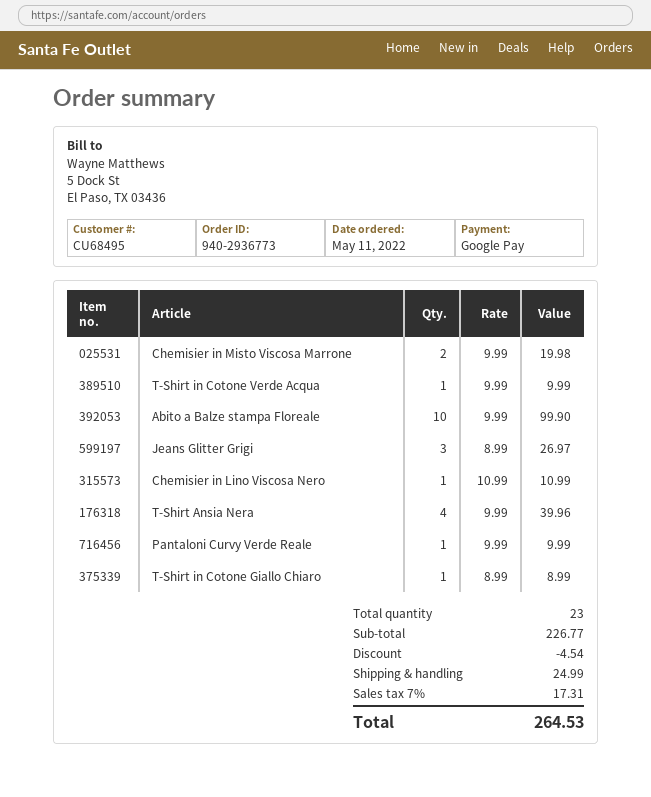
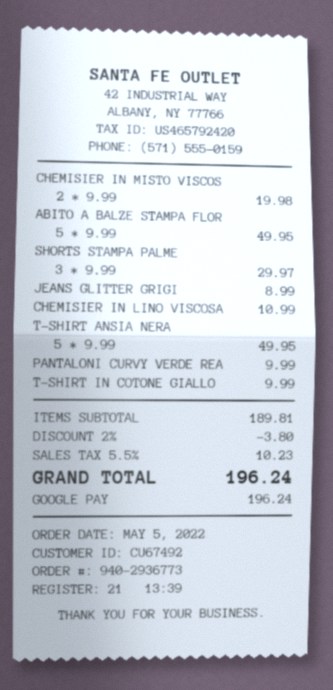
order date: 2022-05-11 -> 2022-05-05
customer number: CU68495 -> CU67492
T-Shirt in Cotone Verde Acqua: 1 x 9.99 = 9.99 -> none
Abito a Balze stampa Floreale: 10 x 9.99 = 99.90 -> 5 x 9.99 = 49.95
Jeans Glitter Grigi: 3 x 8.99 = 26.97 -> 1 x 8.99 = 8.99
T-Shirt Ansia Nera: 4 x 9.99 = 39.96 -> 5 x 9.99 = 49.95
T-Shirt in Cotone Giallo Chiaro: 1 x 8.99 = 8.99 -> 1 x 9.99 = 9.99
SHORTS STAMPA PALME: none -> 3 x 9.99 = 29.97
subtotal: 226.77 -> 189.81
discount: 4.54 -> 3.80
shipping: 24.99 -> none
tax: 7% = 17.31 -> 5.5% = 10.23
total: 264.53 -> 196.24

